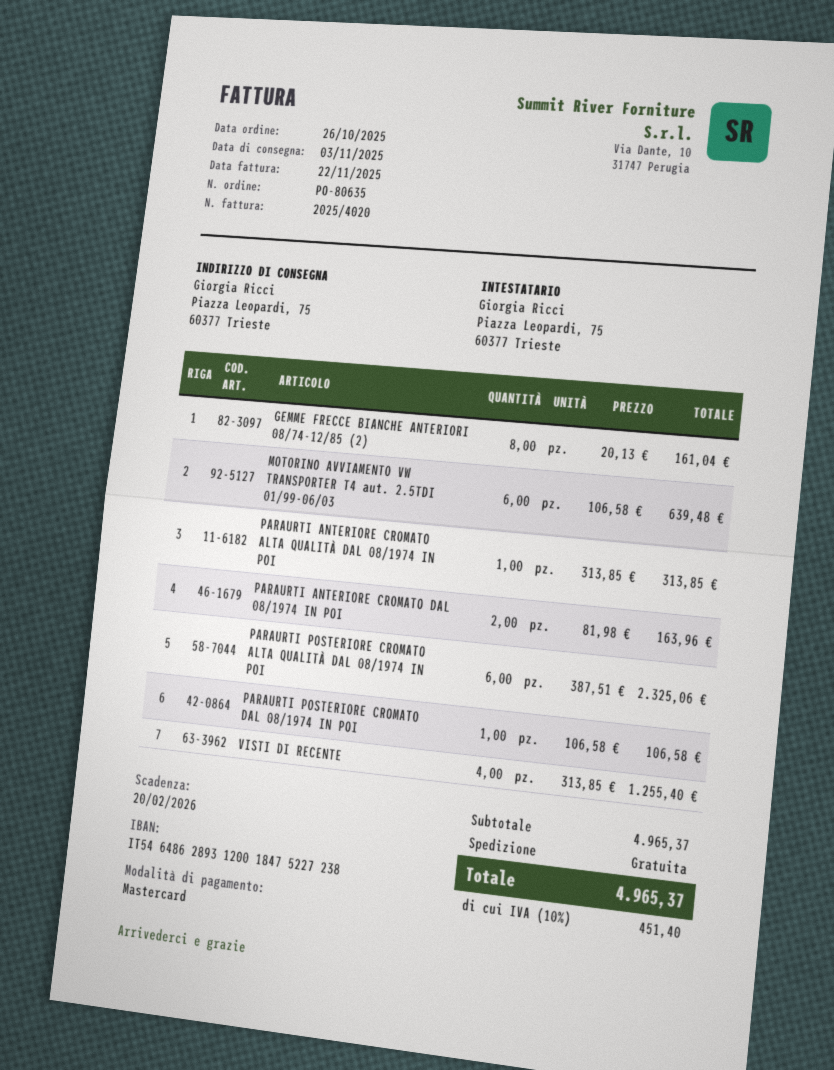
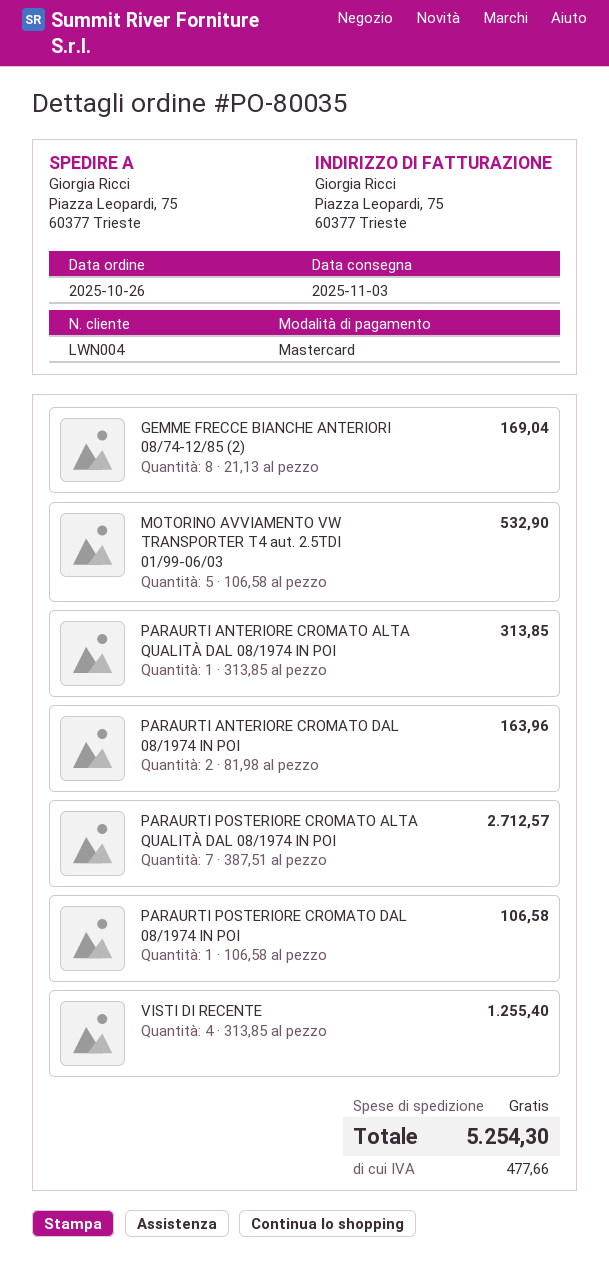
order number: PO-80635 -> PO-80035
GEMME FRECCE BIANCHE ANTERIORI 08/74-12/85 (2): 8 x 20.13 = 161.04 -> 8 x 21.13 = 169.04
MOTORINO AVVIAMENTO VW TRANSPORTER T4 aut. 2.5TDI 01/99-06/03: 6 x 106.58 = 639.48 -> 5 x 106.58 = 532.90
PARAURTI POSTERIORE CROMATO ALTA QUALITÀ DAL 08/1974 IN POI: 6 x 387.51 = 2325.06 -> 7 x 387.51 = 2712.57
tax: 451.40 -> 477.66
total: 4965.37 -> 5254.30

